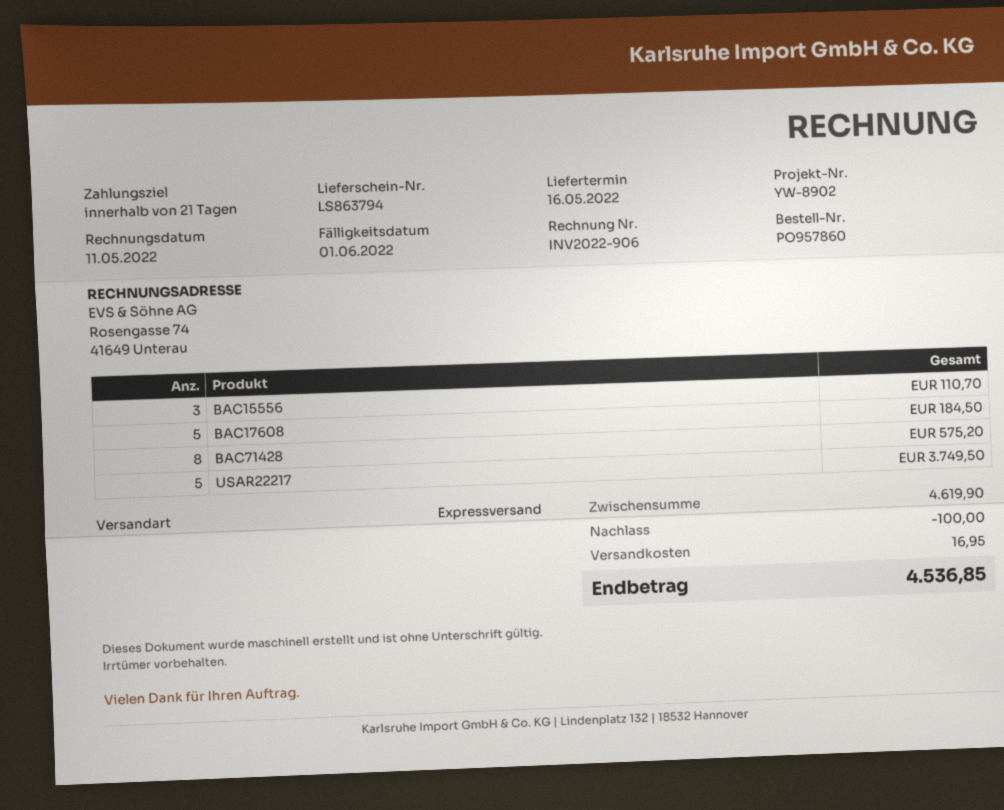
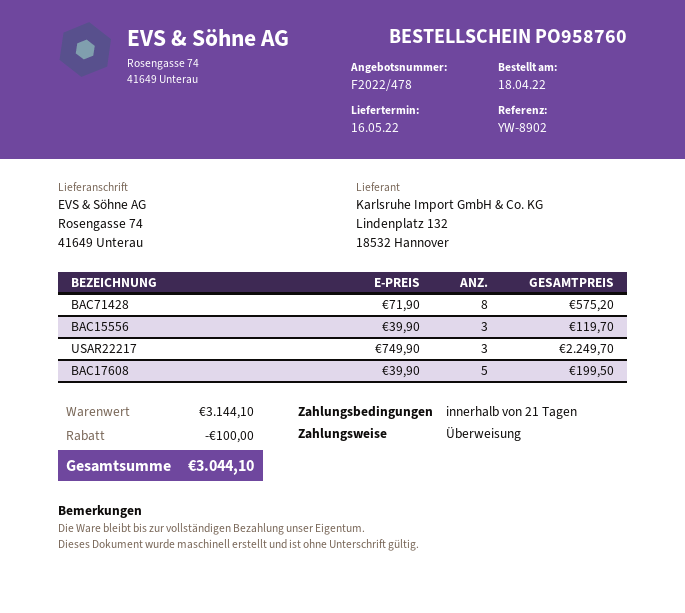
order number: PO957860 -> PO958760
BAC15556: 3 for 110.70 -> 3 for 119.70
BAC17608: 5 for 184.50 -> 5 for 199.50
USAR22217: 5 for 3749.50 -> 3 for 2249.70
subtotal: 4619.90 -> 3144.10
shipping: 16.95 -> none
total: 4536.85 -> 3044.10

